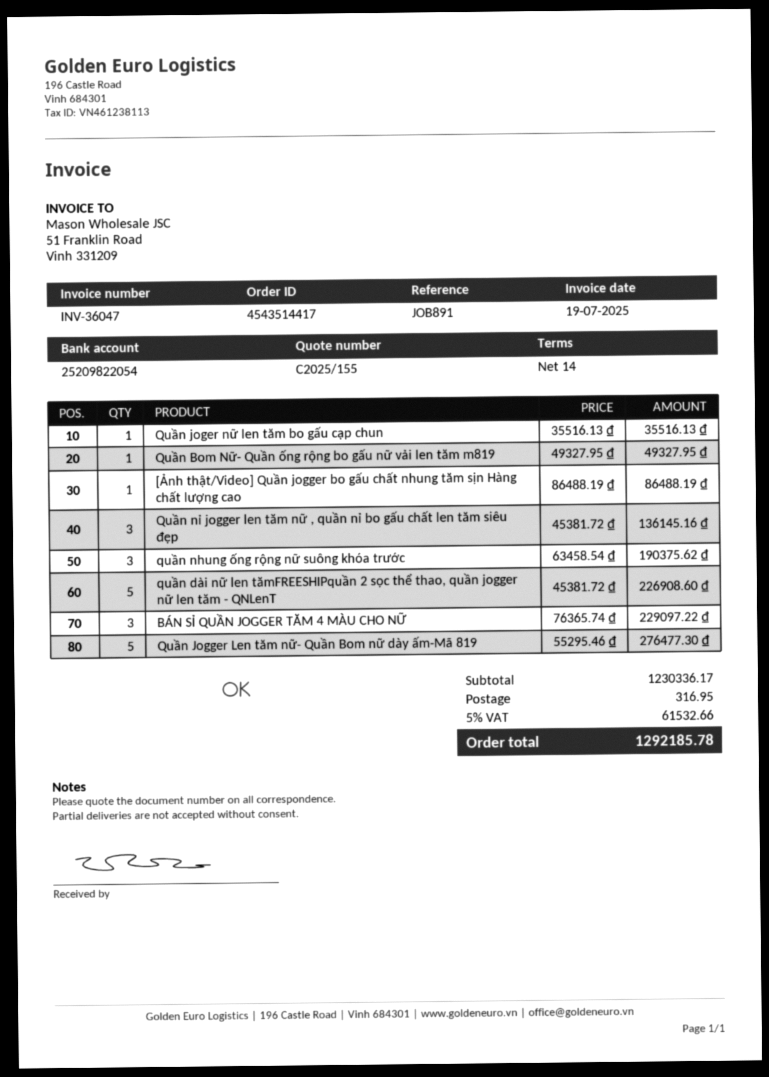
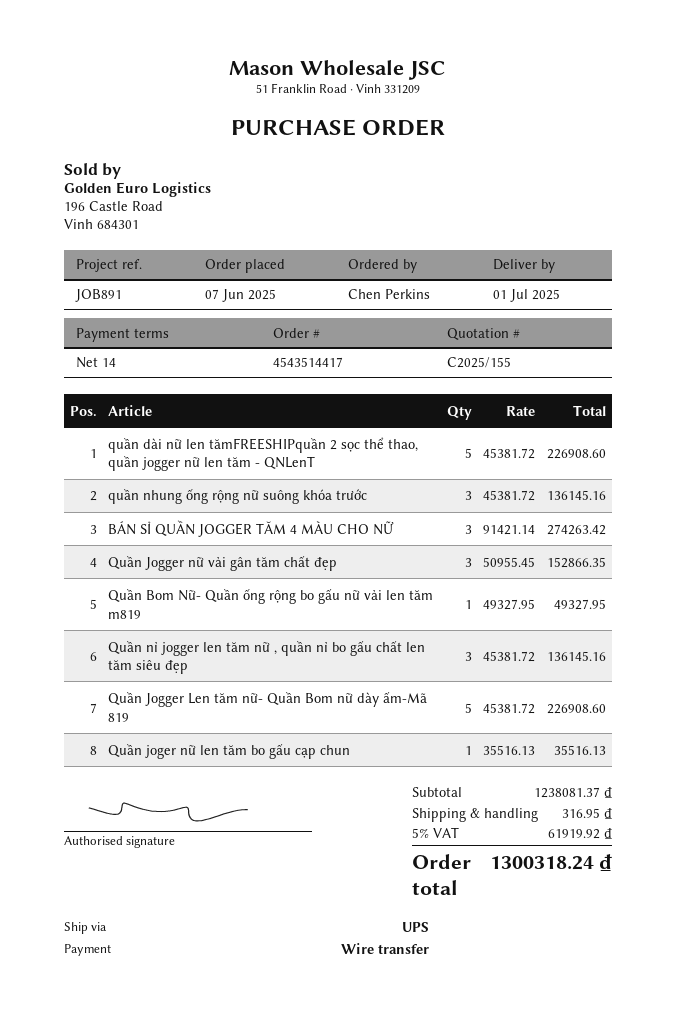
[Ảnh thật/Video] Quần jogger bo gấu chất nhung tăm sịn Hàng chất lượng cao: 1 x 86488.19 = 86488.19 -> none
quần nhung ống rộng nữ suông khóa trước: 3 x 63458.54 = 190375.62 -> 3 x 45381.72 = 136145.16
BÁN SỈ QUẦN JOGGER TĂM 4 MÀU CHO NỮ: 3 x 76365.74 = 229097.22 -> 3 x 91421.14 = 274263.42
Quần Jogger Len tăm nữ- Quần Bom nữ dày ấm-Mã 819: 5 x 55295.46 = 276477.30 -> 5 x 45381.72 = 226908.60
Quần Jogger nữ vải gân tăm chất đẹp: none -> 3 x 50955.45 = 152866.35
subtotal: 1230336.17 -> 1238081.37
tax: 5% = 61532.66 -> 5% = 61919.92
total: 1292185.78 -> 1300318.24

